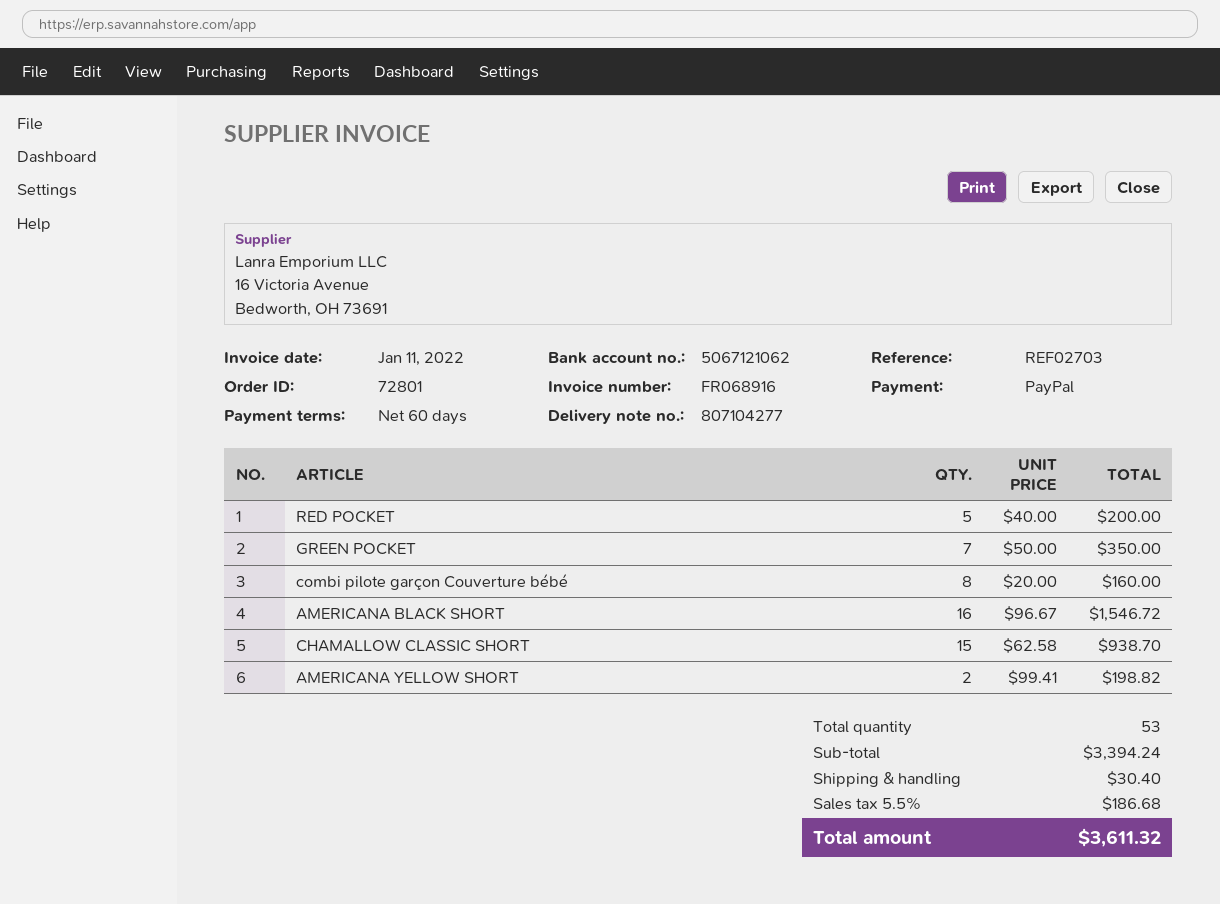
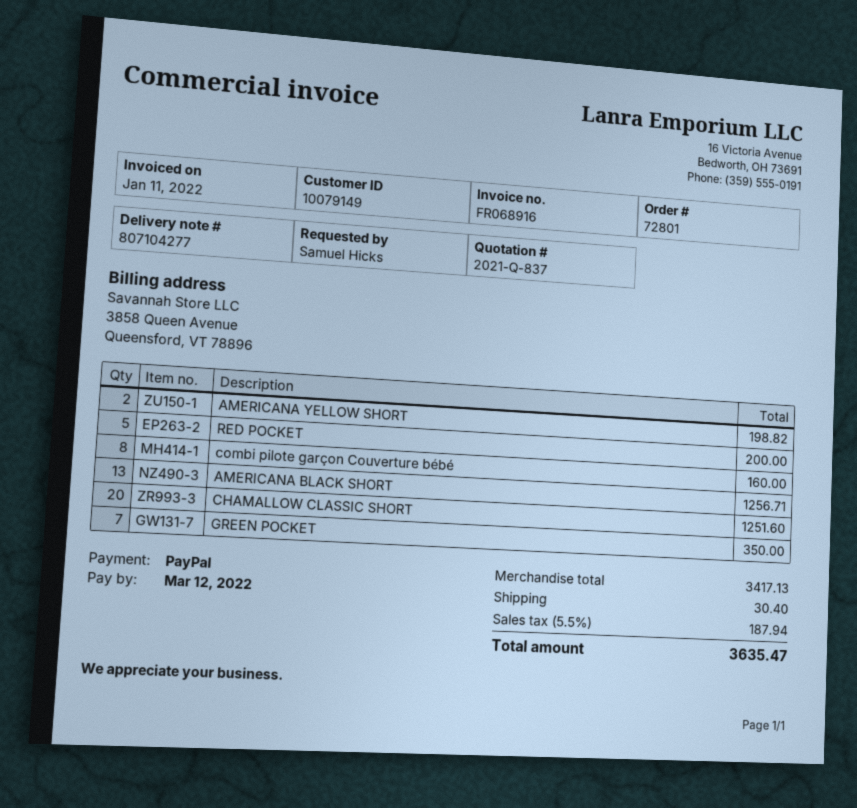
AMERICANA BLACK SHORT: 16 for 1546.72 -> 13 for 1256.71
CHAMALLOW CLASSIC SHORT: 15 for 938.70 -> 20 for 1251.60
subtotal: 3394.24 -> 3417.13
tax: 5.5% = 186.68 -> 5.5% = 187.94
total: 3611.32 -> 3635.47

